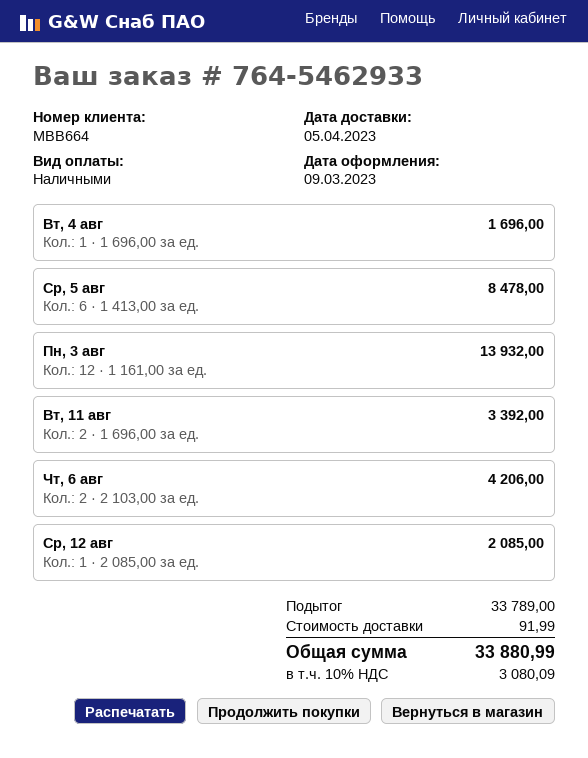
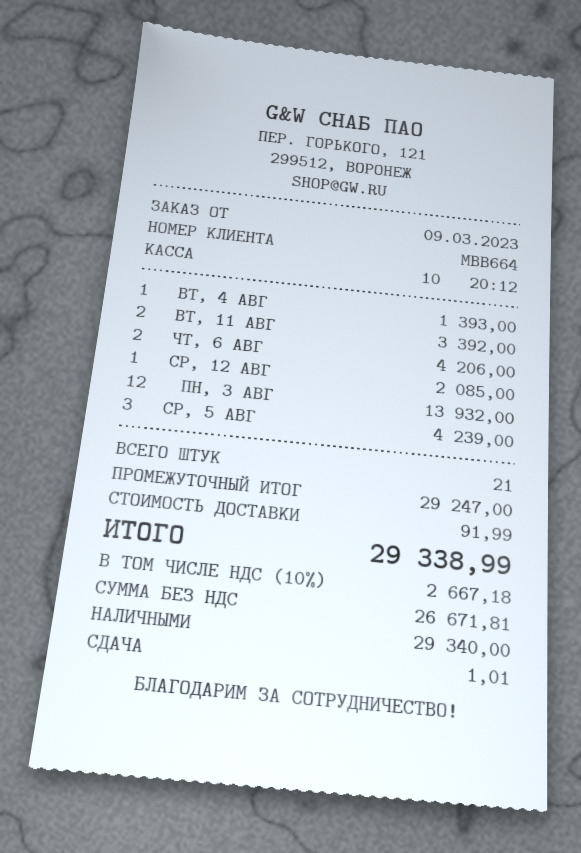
Вт, 4 авг: 1 for 1696.00 -> 1 for 1393.00
Ср, 5 авг: 6 for 8478.00 -> 3 for 4239.00
subtotal: 33789.00 -> 29247.00
tax: 10% = 3080.09 -> 10% = 2667.18
total: 33880.99 -> 29338.99

